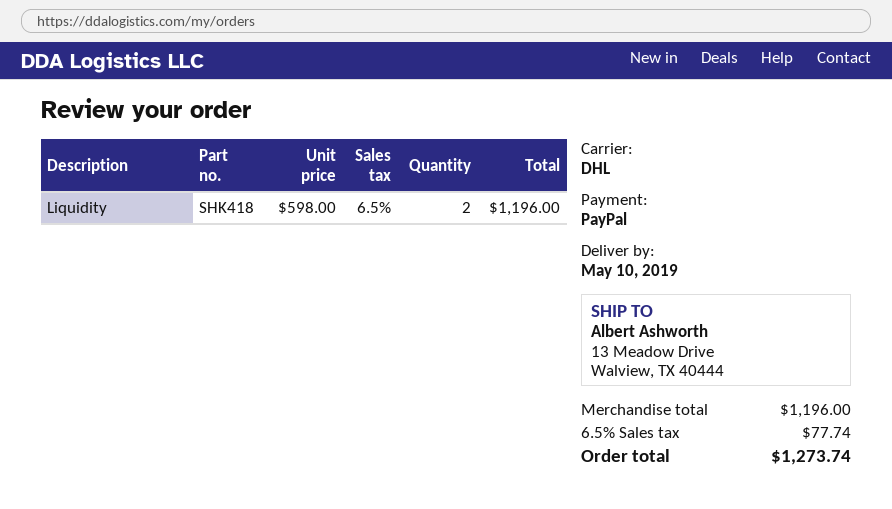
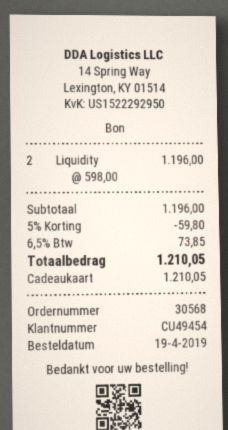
payment method: PayPal -> gift card
discount: none -> 5% = 59.80
tax: 6.5% = 77.74 -> 6.5% = 73.85
total: 1273.74 -> 1210.05

